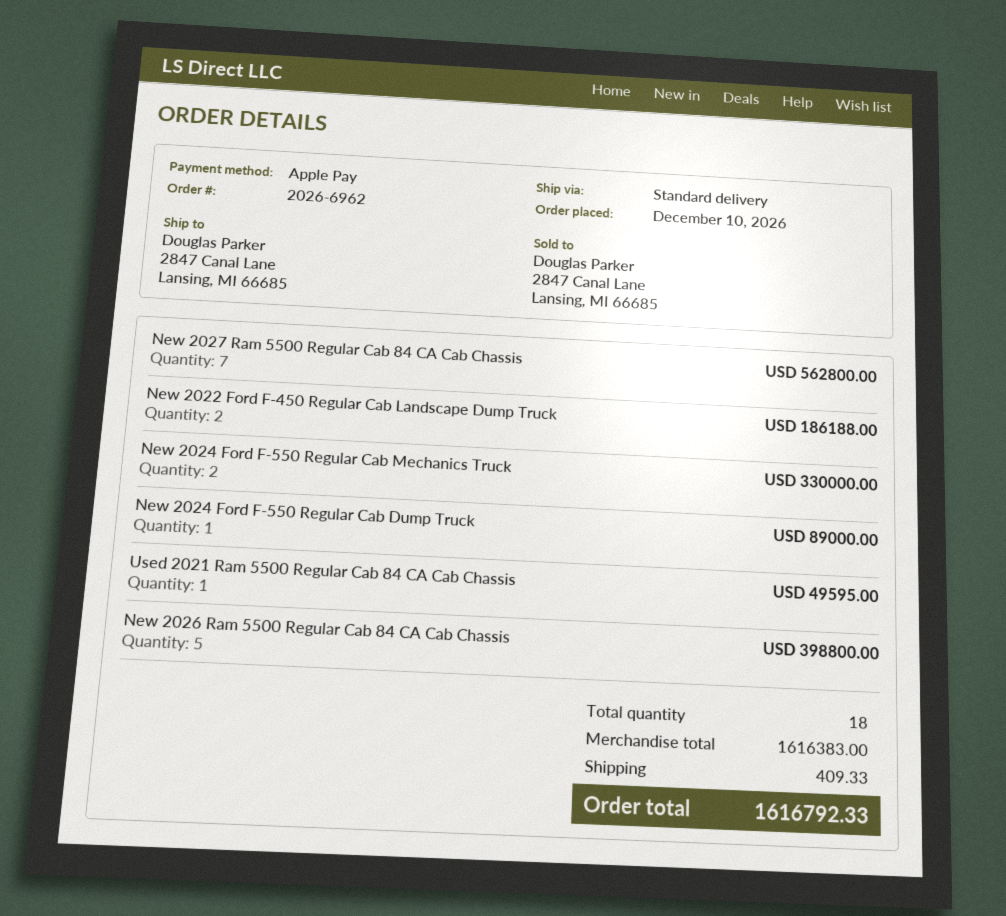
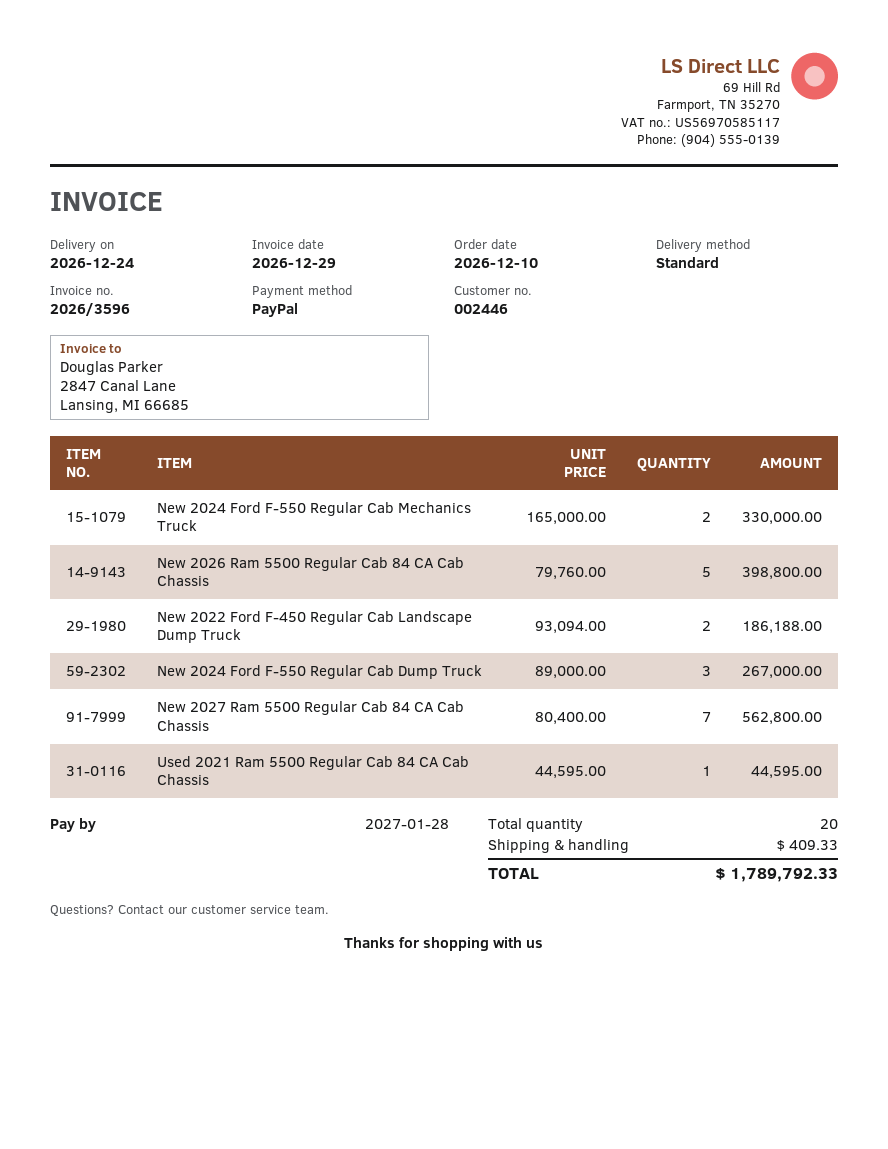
payment method: Apple Pay -> PayPal
New 2024 Ford F-550 Regular Cab Dump Truck: 1 for 89000.00 -> 3 for 267000.00
Used 2021 Ram 5500 Regular Cab 84 CA Cab Chassis: 1 for 49595.00 -> 1 for 44595.00
total quantity: 18 -> 20
total: 1616792.33 -> 1789792.33

